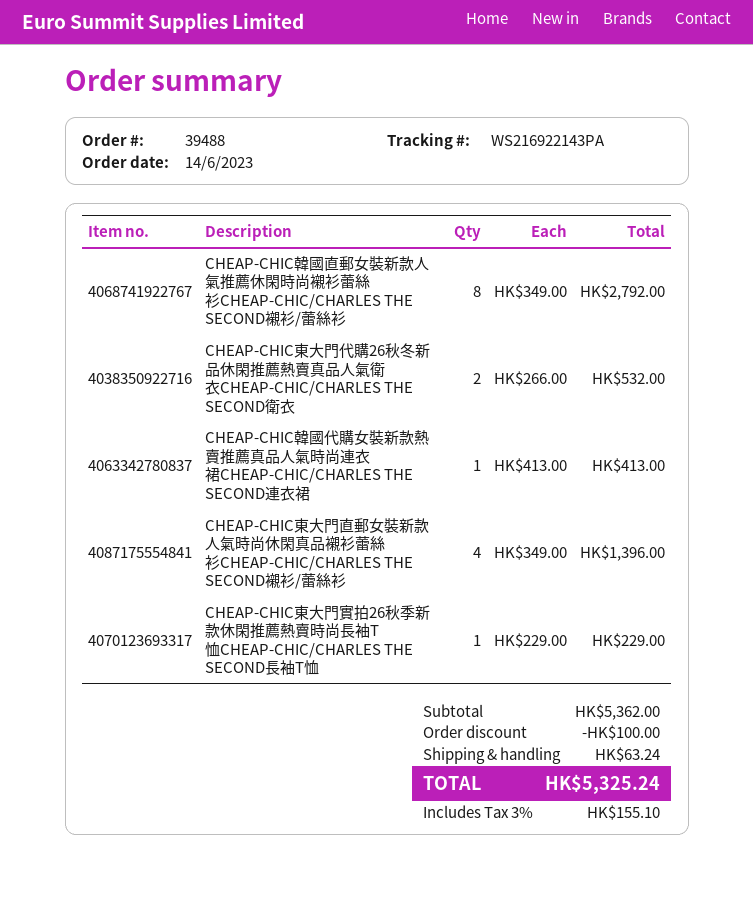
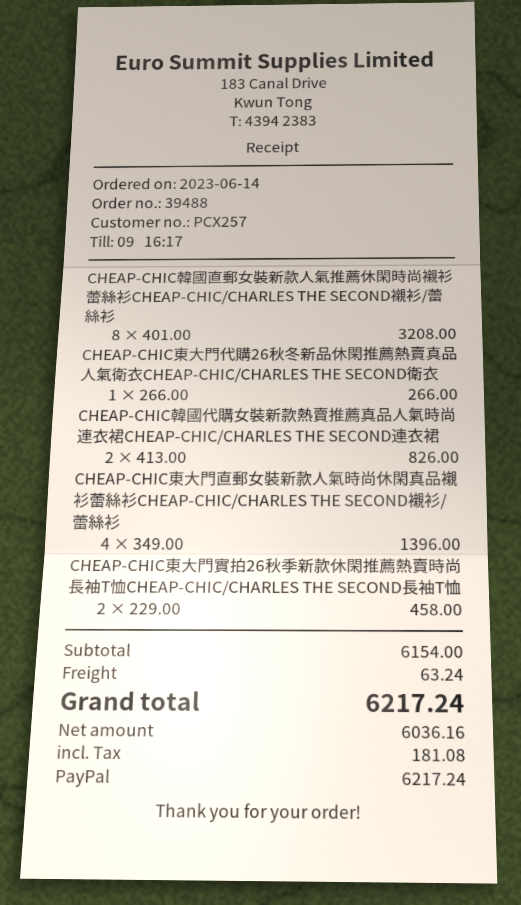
CHEAP-CHIC韓國直郵女裝新款人氣推薦休閑時尚襯衫蕾絲衫CHEAP-CHIC/CHARLES THE SECOND襯衫/蕾絲衫: 8 x 349.00 = 2792.00 -> 8 x 401.00 = 3208.00
CHEAP-CHIC東大門代購26秋冬新品休閑推薦熱賣真品人氣衛衣CHEAP-CHIC/CHARLES THE SECOND衛衣: 2 x 266.00 = 532.00 -> 1 x 266.00 = 266.00
CHEAP-CHIC韓國代購女裝新款熱賣推薦真品人氣時尚連衣裙CHEAP-CHIC/CHARLES THE SECOND連衣裙: 1 x 413.00 = 413.00 -> 2 x 413.00 = 826.00
CHEAP-CHIC東大門實拍26秋季新款休閑推薦熱賣時尚長袖T恤CHEAP-CHIC/CHARLES THE SECOND長袖T恤: 1 x 229.00 = 229.00 -> 2 x 229.00 = 458.00
subtotal: 5362.00 -> 6154.00
discount: 100.00 -> none
tax: 155.10 -> 181.08
total: 5325.24 -> 6217.24

